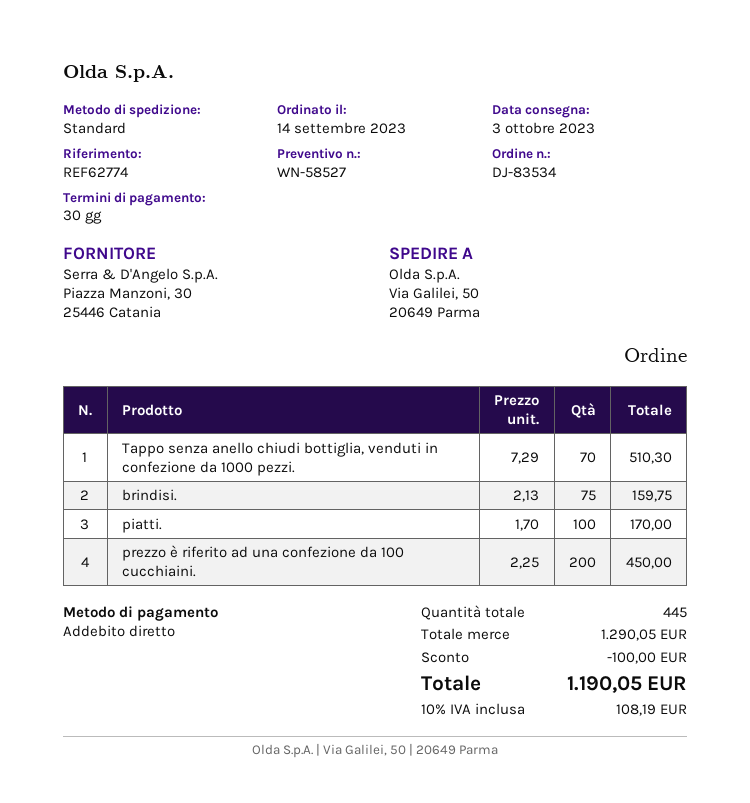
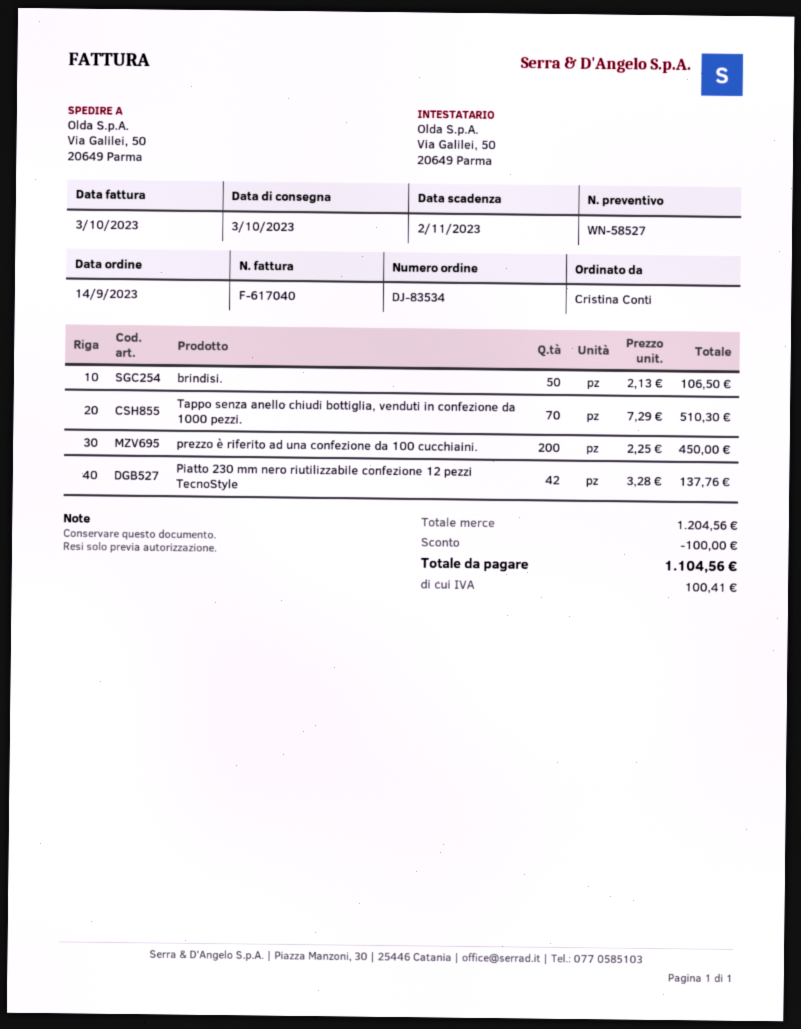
brindisi.: 75 x 2.13 = 159.75 -> 50 x 2.13 = 106.50
piatti.: 100 x 1.70 = 170.00 -> none
Piatto 230 mm nero riutilizzabile confezione 12 pezzi TecnoStyle: none -> 42 x 3.28 = 137.76
subtotal: 1290.05 -> 1204.56
tax: 108.19 -> 100.41
total: 1190.05 -> 1104.56

